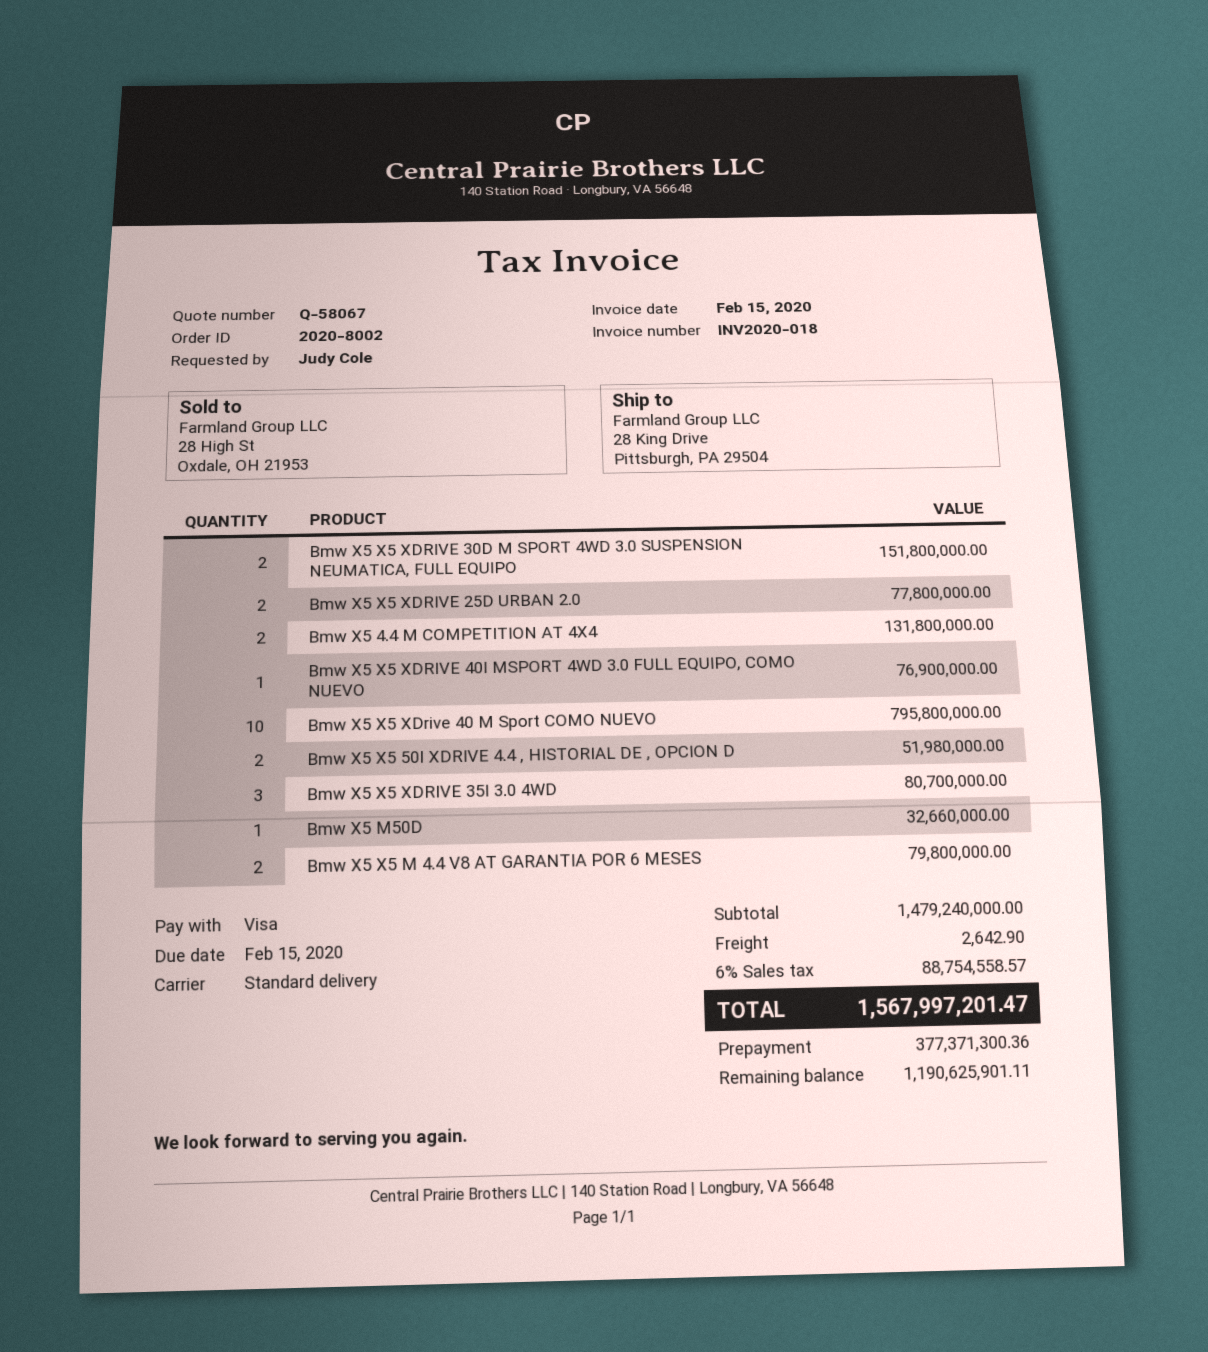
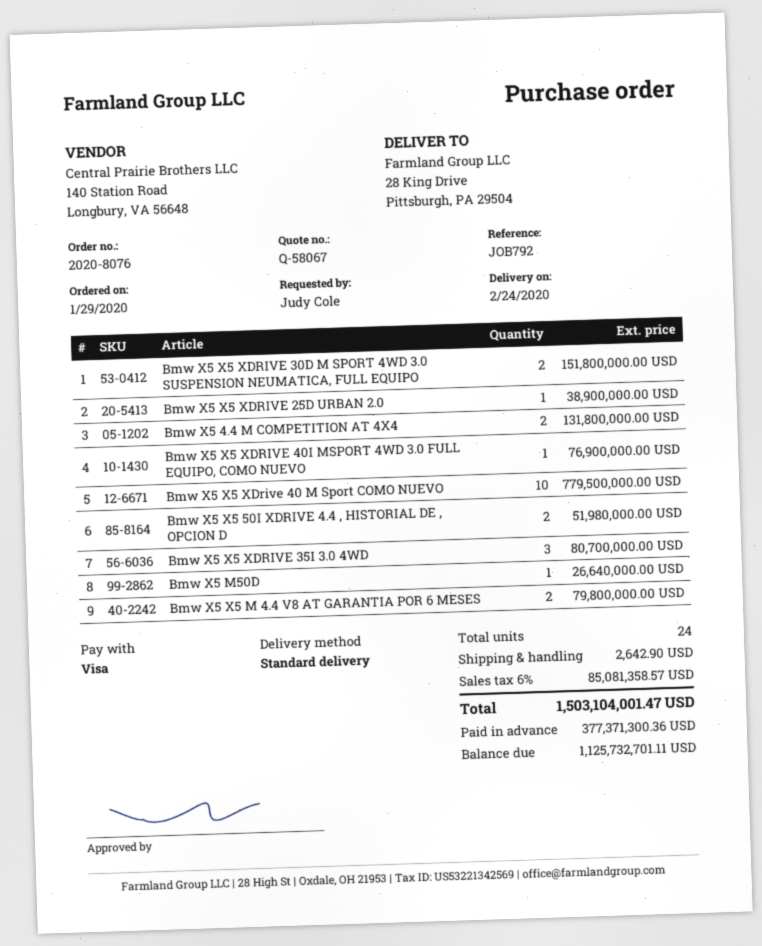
order number: 2020-8002 -> 2020-8076
Bmw X5 X5 XDRIVE 25D URBAN 2.0: 2 for 77800000.00 -> 1 for 38900000.00
Bmw X5 X5 XDrive 40 M Sport COMO NUEVO: 10 for 795800000.00 -> 10 for 779500000.00
Bmw X5 M50D: 1 for 32660000.00 -> 1 for 26640000.00
tax: 6% = 88754558.57 -> 6% = 85081358.57
total: 1567997201.47 -> 1503104001.47
balance: 1190625901.11 -> 1125732701.11

